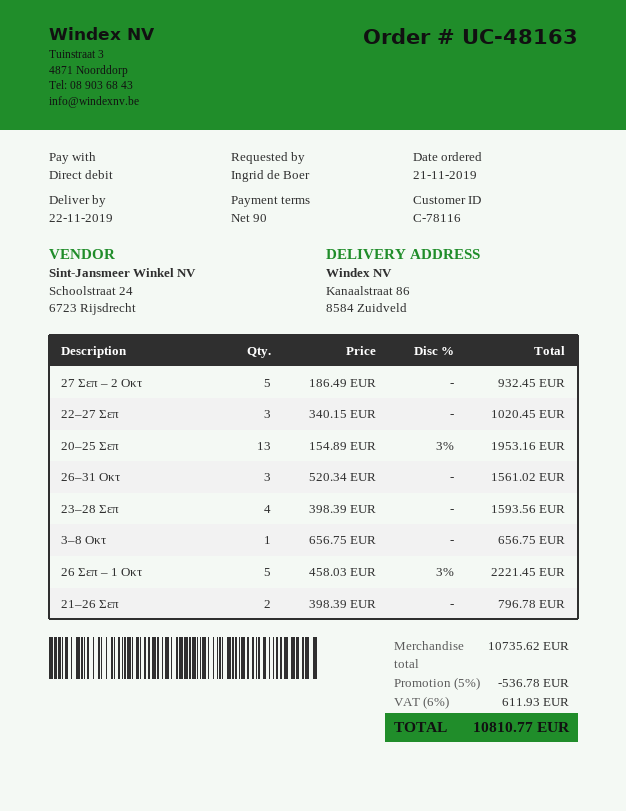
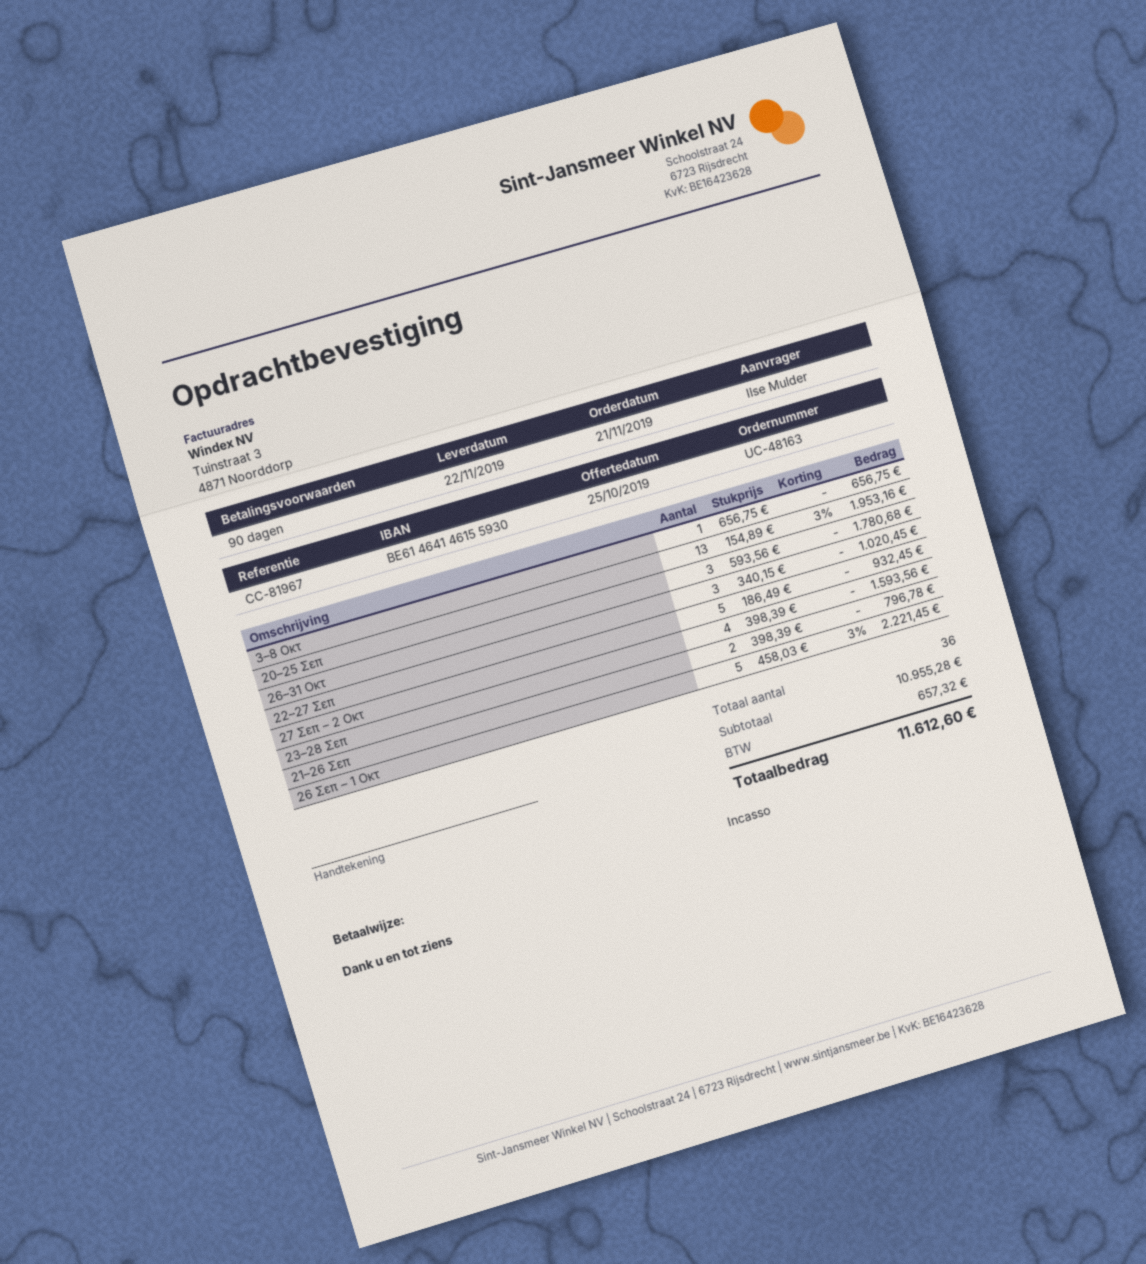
ordered by: Ingrid de Boer -> Ilse Mulder
26–31 Οκτ: 3 x 520.34 = 1561.02 -> 3 x 593.56 = 1780.68
subtotal: 10735.62 -> 10955.28
discount: 5% = 536.78 -> none
tax: 611.93 -> 657.32
total: 10810.77 -> 11612.60

